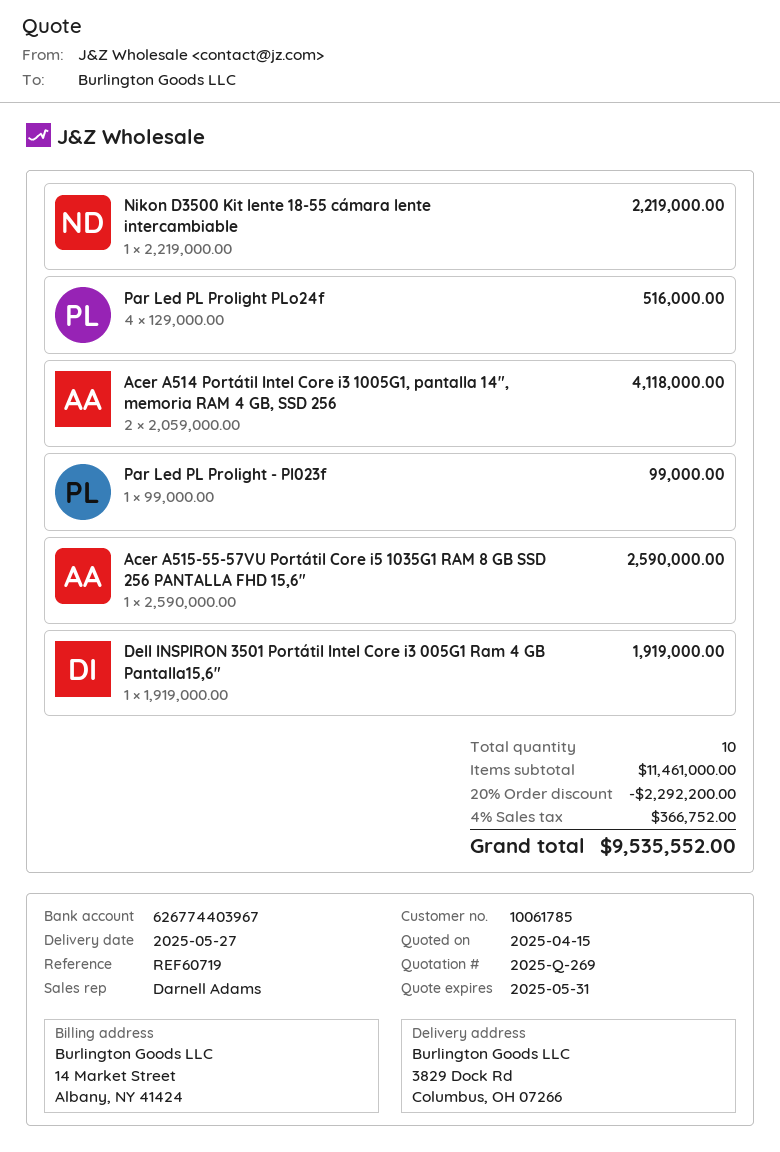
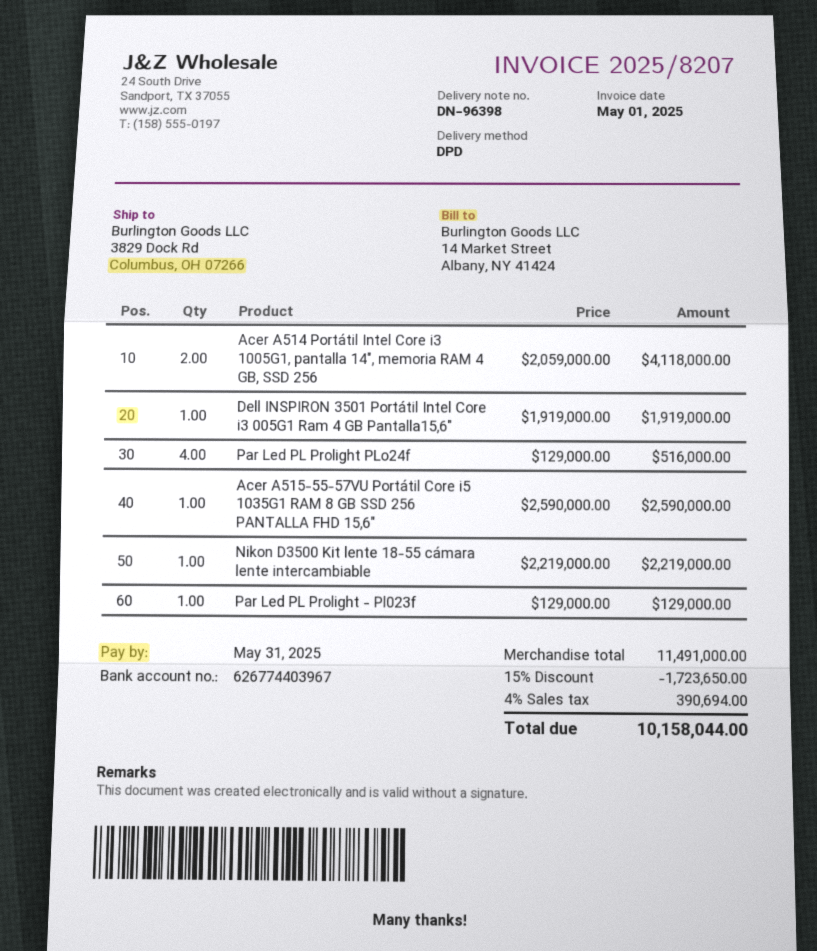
Par Led PL Prolight - Pl023f: 1 x 99000.00 = 99000.00 -> 1 x 129000.00 = 129000.00
subtotal: 11461000.00 -> 11491000.00
discount: 20% = 2292200.00 -> 15% = 1723650.00
tax: 4% = 366752.00 -> 4% = 390694.00
total: 9535552.00 -> 10158044.00

